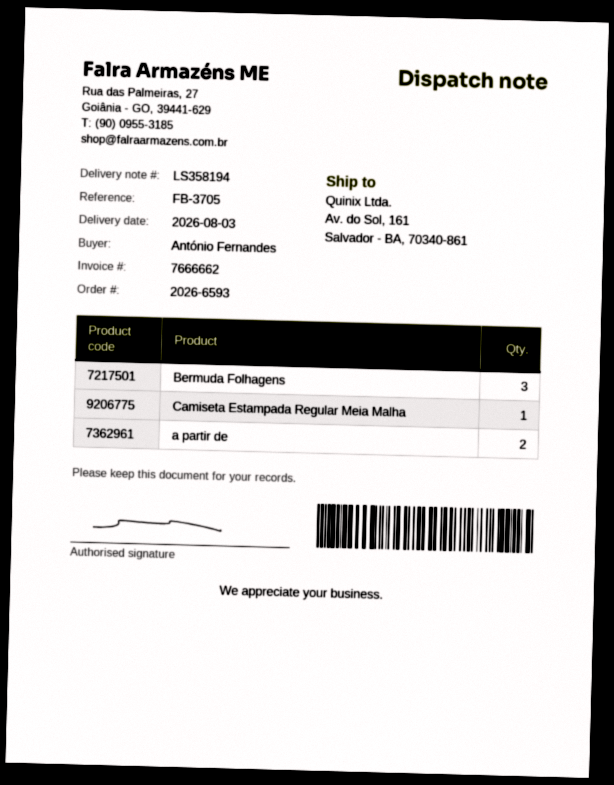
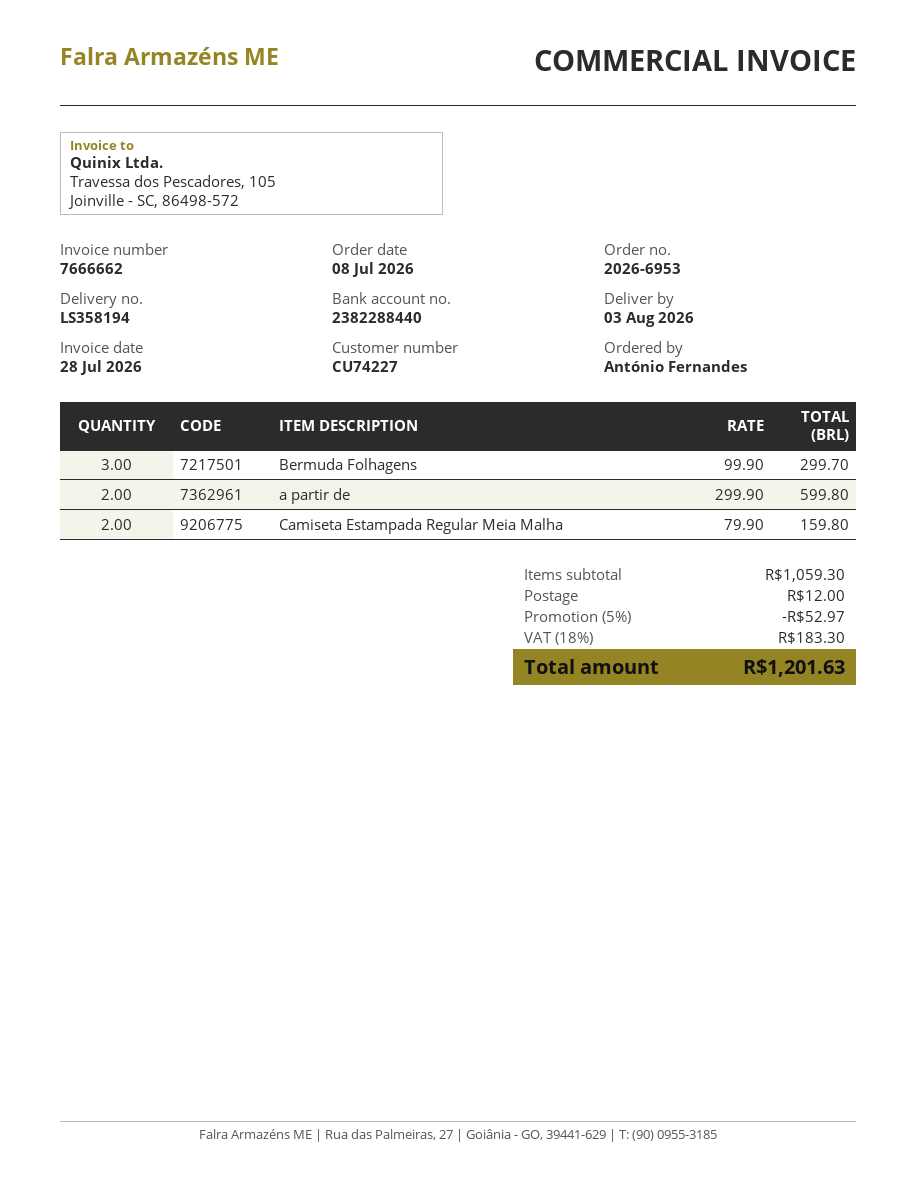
order number: 2026-6593 -> 2026-6953
Camiseta Estampada Regular Meia Malha: 1 -> 2

